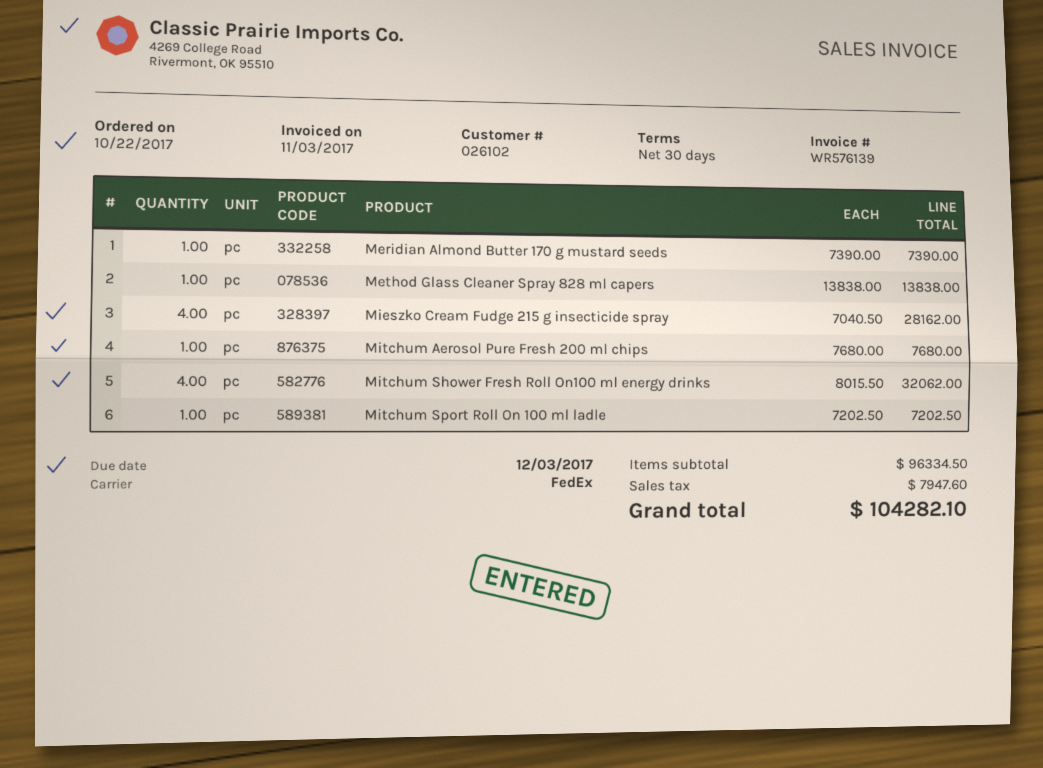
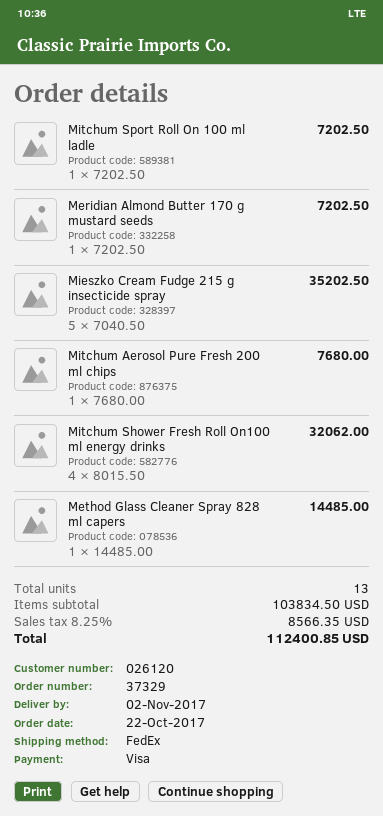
customer number: 026102 -> 026120
Meridian Almond Butter 170 g mustard seeds: 1 x 7390.00 = 7390.00 -> 1 x 7202.50 = 7202.50
Method Glass Cleaner Spray 828 ml capers: 1 x 13838.00 = 13838.00 -> 1 x 14485.00 = 14485.00
Mieszko Cream Fudge 215 g insecticide spray: 4 x 7040.50 = 28162.00 -> 5 x 7040.50 = 35202.50
subtotal: 96334.50 -> 103834.50
tax: 7947.60 -> 8566.35
total: 104282.10 -> 112400.85

